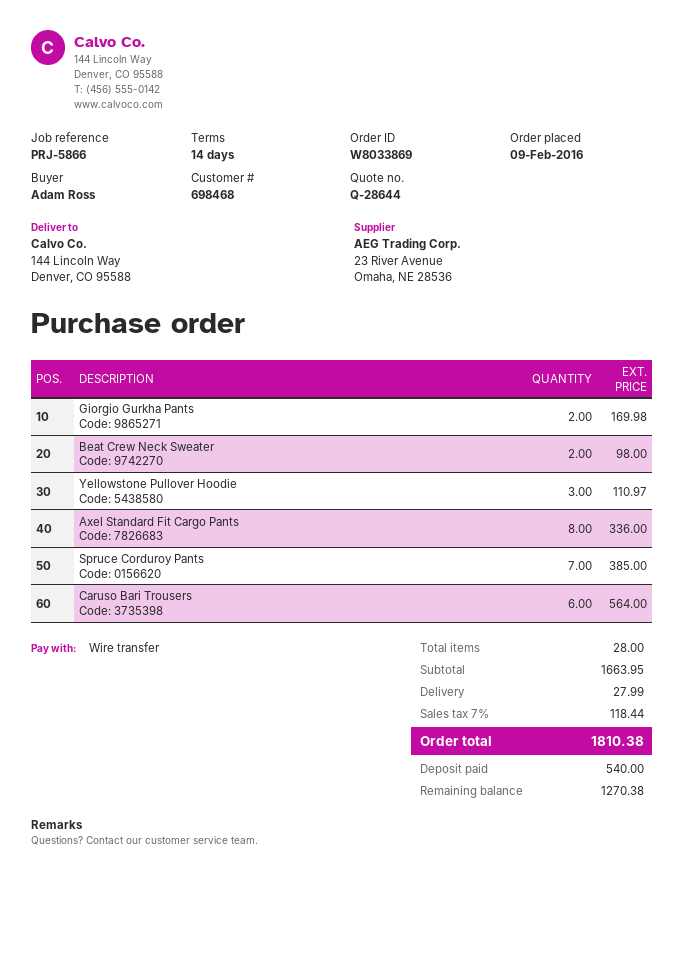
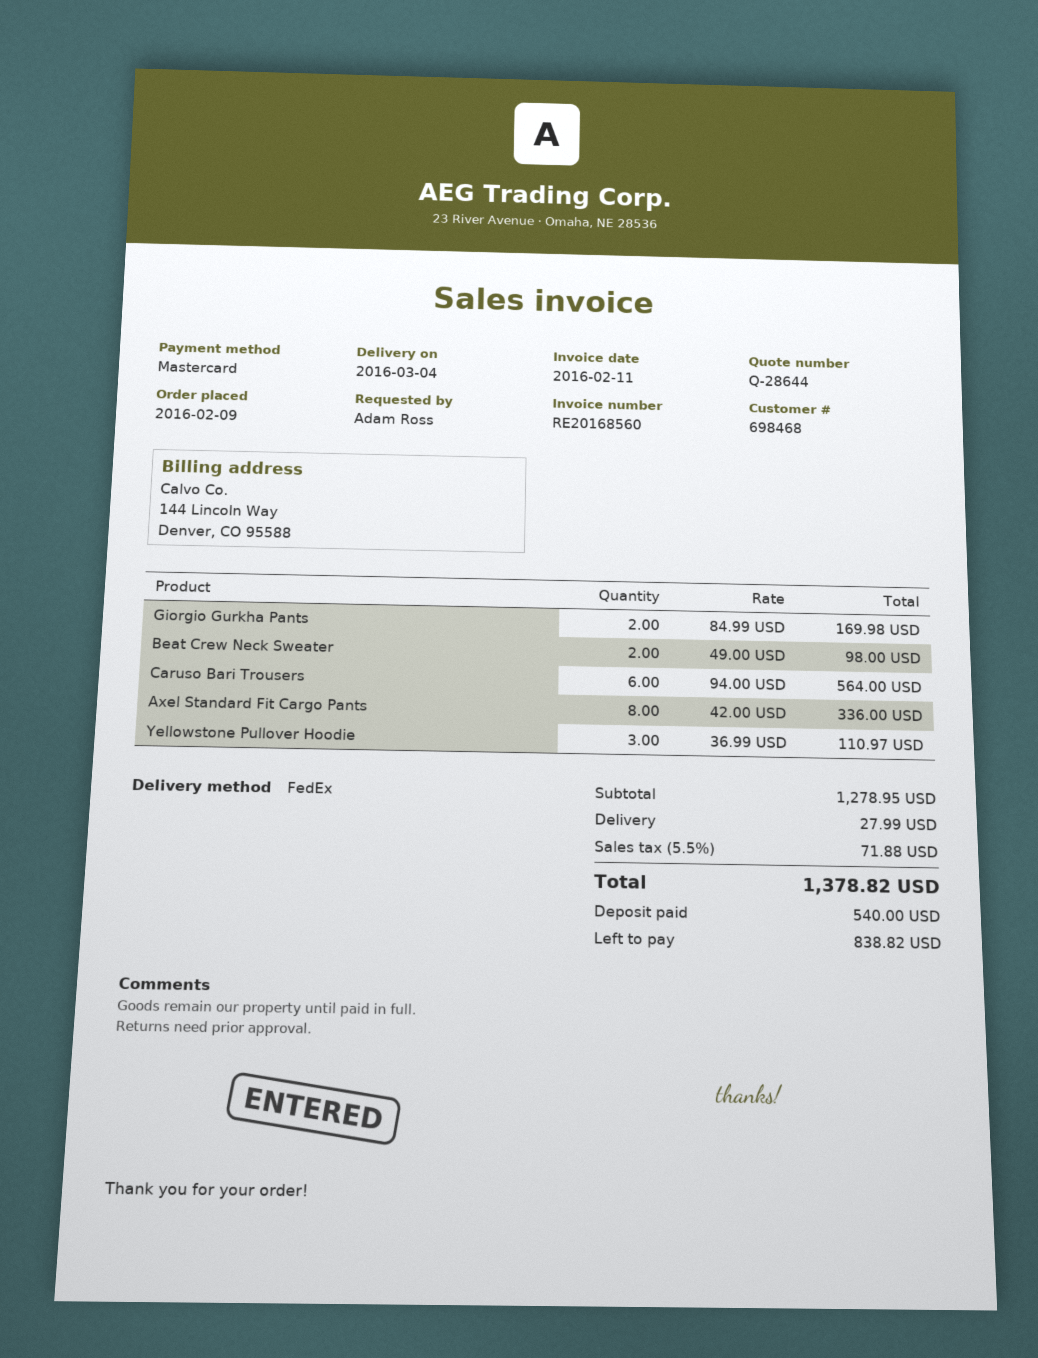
payment method: bank transfer -> Mastercard
Spruce Corduroy Pants: 7 for 385.00 -> none
subtotal: 1663.95 -> 1278.95
tax: 7% = 118.44 -> 5.5% = 71.88
total: 1810.38 -> 1378.82
balance: 1270.38 -> 838.82

